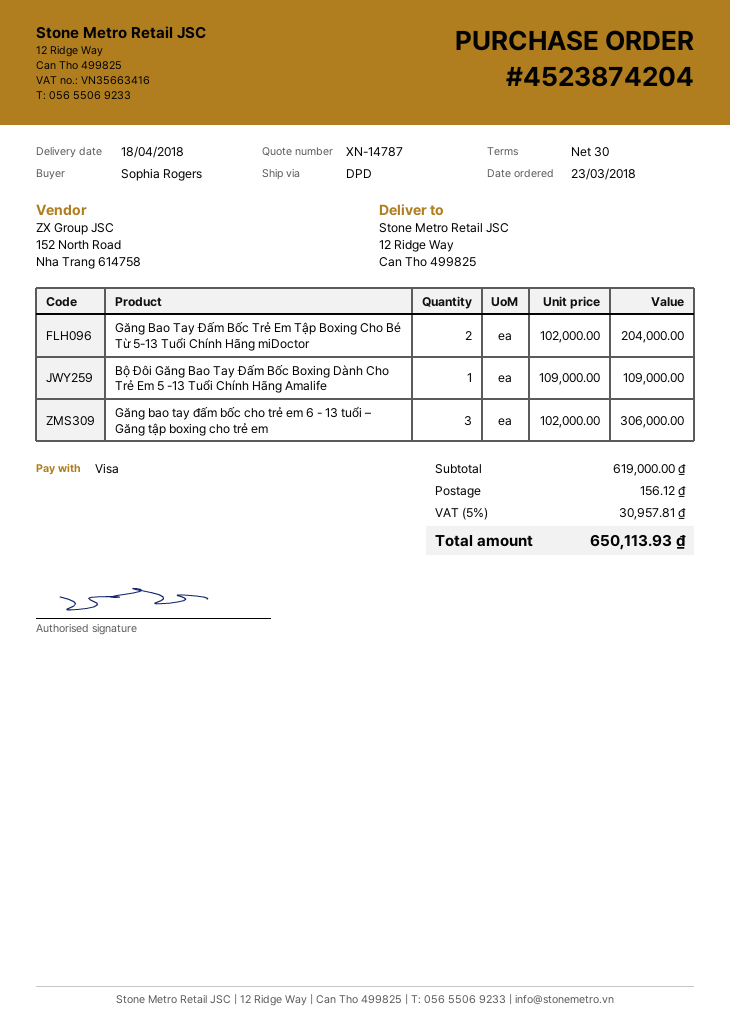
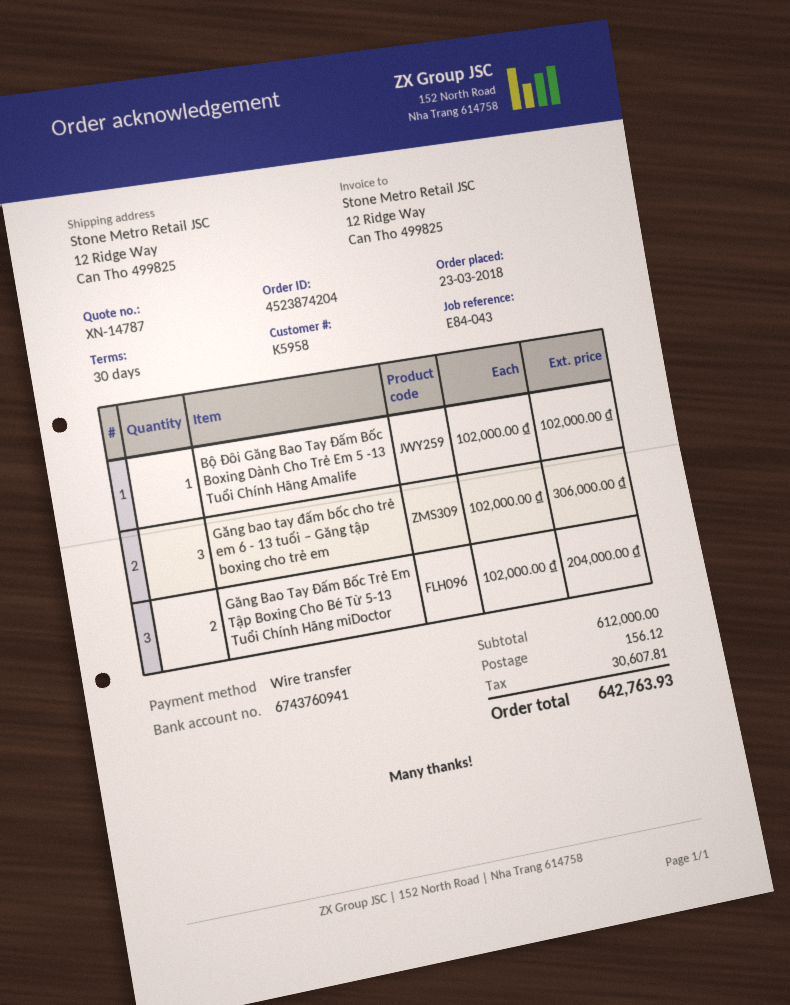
payment method: Visa -> bank transfer
Bộ Đôi Găng Bao Tay Đấm Bốc Boxing Dành Cho Trẻ Em 5 -13 Tuổi Chính Hãng Amalife: 1 x 109000.00 = 109000.00 -> 1 x 102000.00 = 102000.00
subtotal: 619000.00 -> 612000.00
tax: 30957.81 -> 30607.81
total: 650113.93 -> 642763.93

